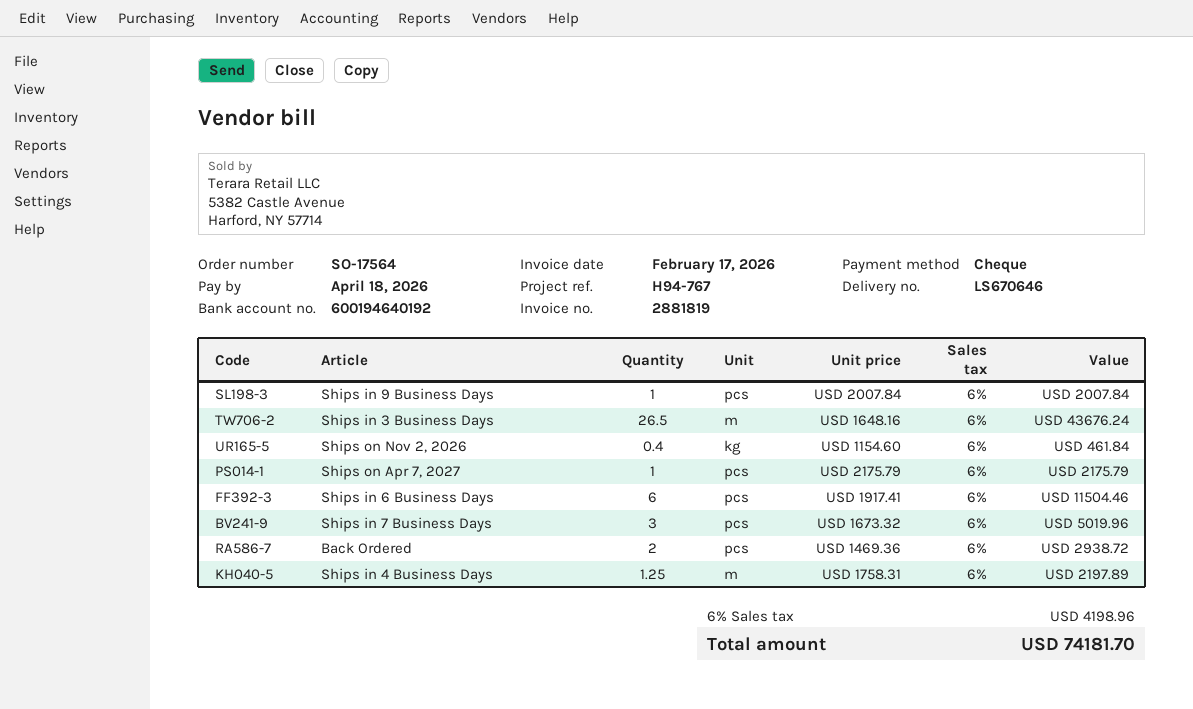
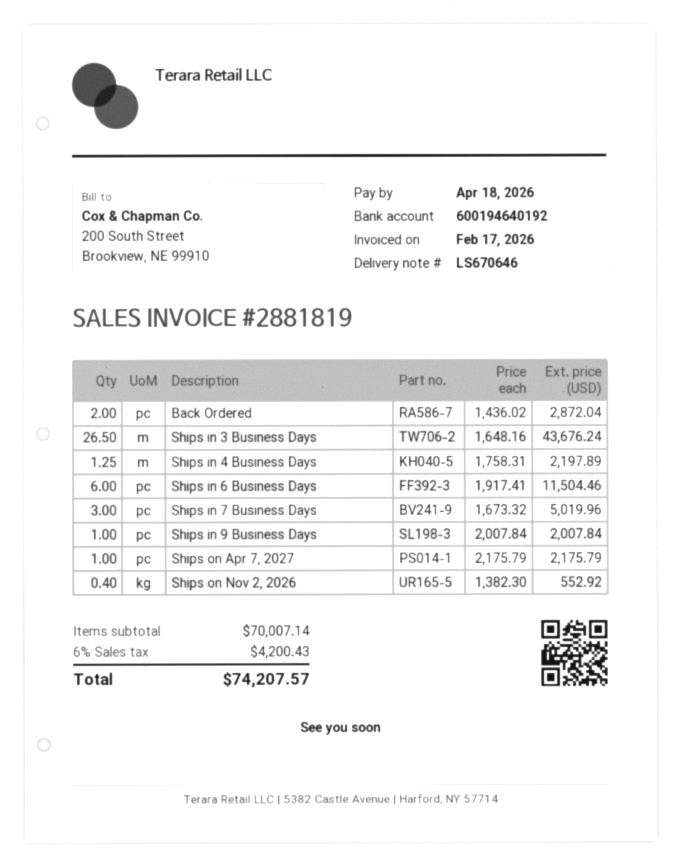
Ships on Nov 2, 2026: 0.4 x 1154.60 = 461.84 -> 0.4 x 1382.30 = 552.92
Back Ordered: 2 x 1469.36 = 2938.72 -> 2 x 1436.02 = 2872.04
tax: 6% = 4198.96 -> 6% = 4200.43
total: 74181.70 -> 74207.57

